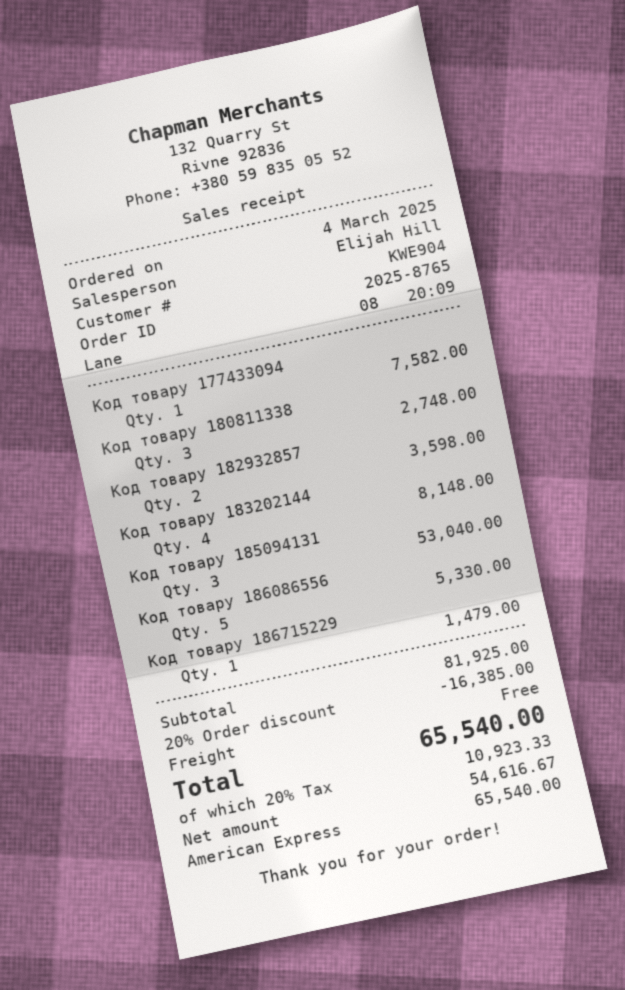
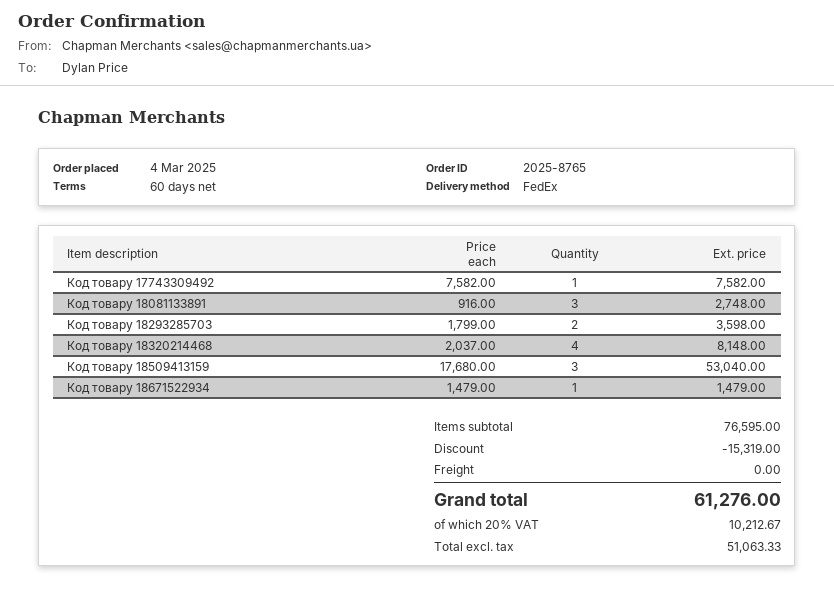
Код товару 186086556: 5 for 5330.00 -> none
subtotal: 81925.00 -> 76595.00
discount: 16385.00 -> 15319.00
net: 54616.67 -> 51063.33
tax: 20% = 10923.33 -> 20% = 10212.67
total: 65540.00 -> 61276.00

